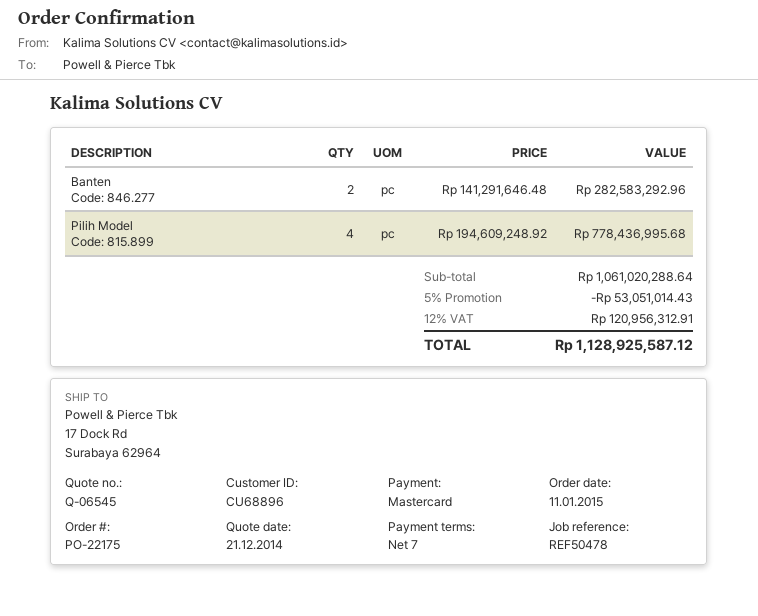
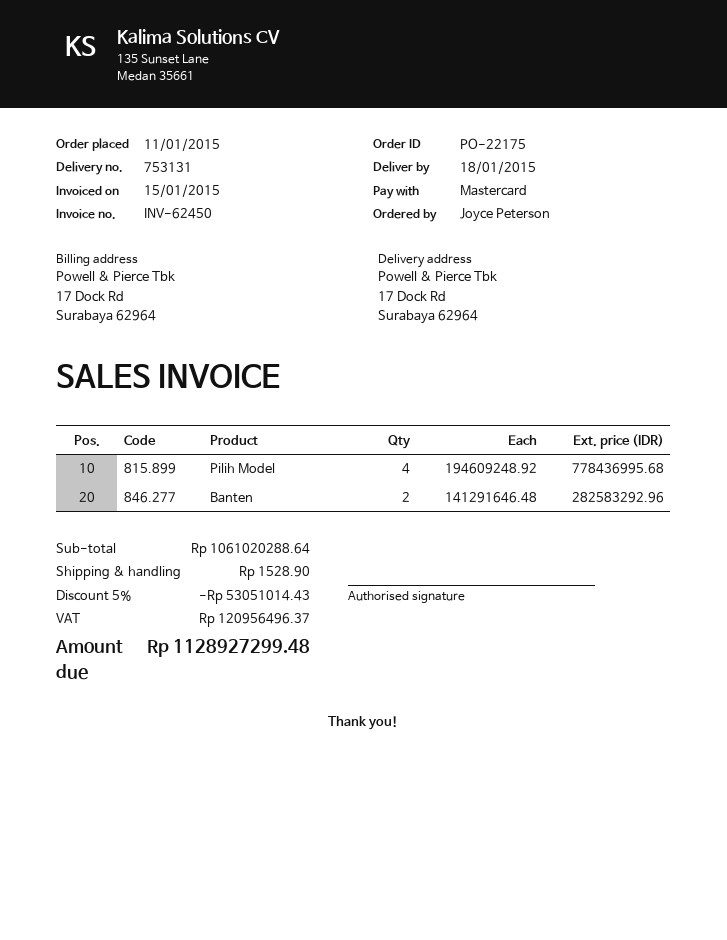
shipping: none -> 1528.90
tax: 120956312.91 -> 120956496.37
total: 1128925587.12 -> 1128927299.48

